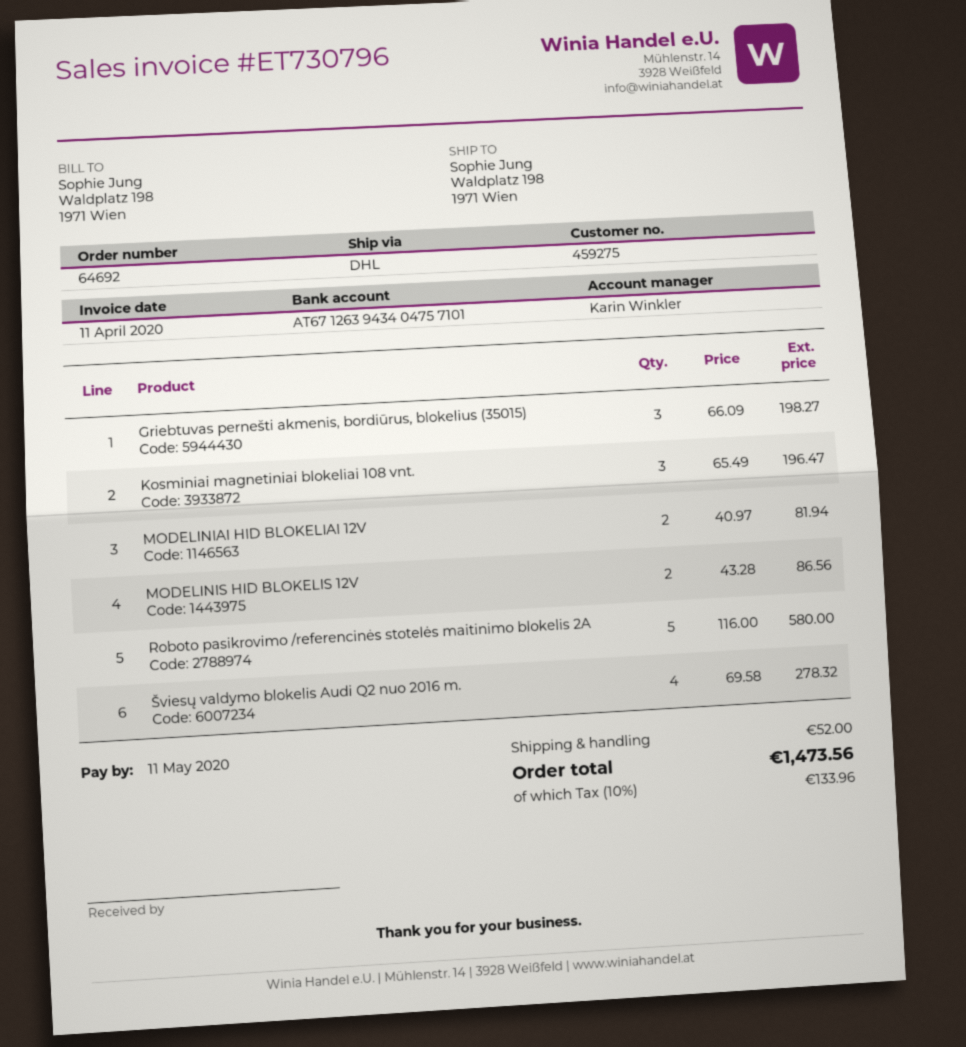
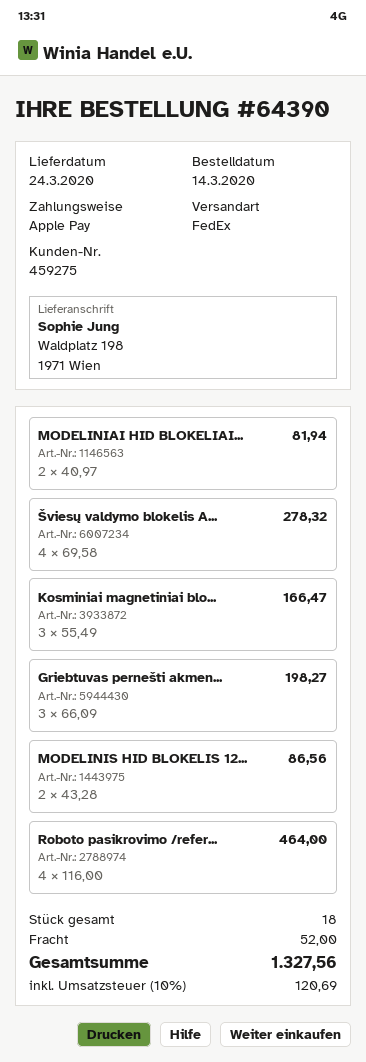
order number: 64692 -> 64390
shipping method: DHL -> FedEx
Kosminiai magnetiniai blokeliai 108 vnt.: 3 x 65.49 = 196.47 -> 3 x 55.49 = 166.47
Roboto pasikrovimo /referencinės stotelės maitinimo blokelis 2A: 5 x 116.00 = 580.00 -> 4 x 116.00 = 464.00
tax: 10% = 133.96 -> 10% = 120.69
total: 1473.56 -> 1327.56

